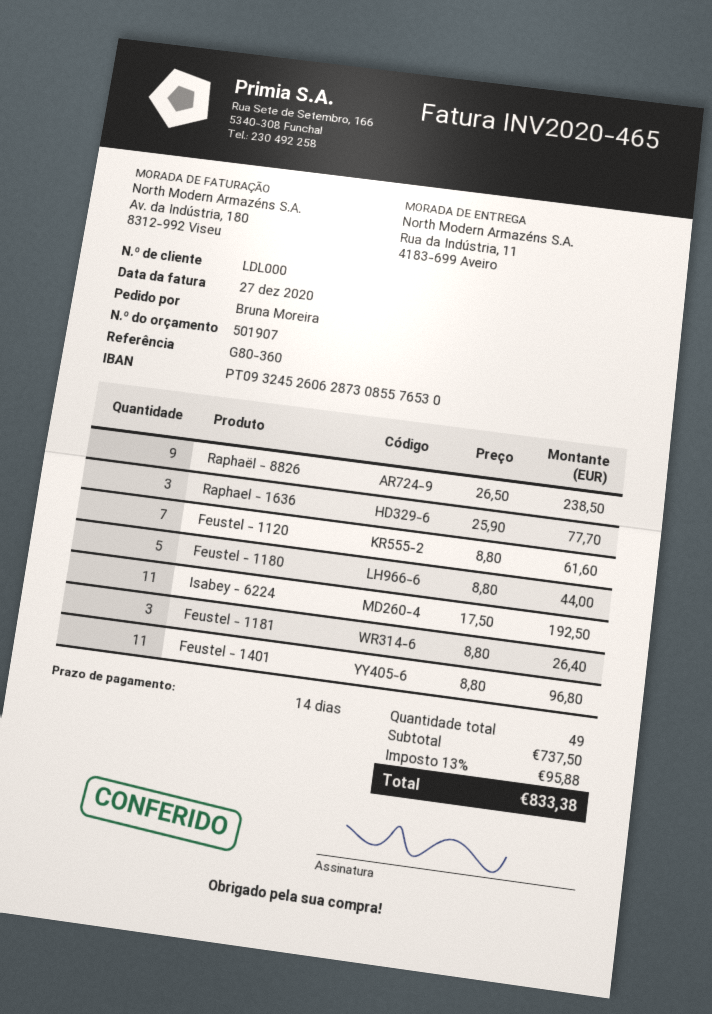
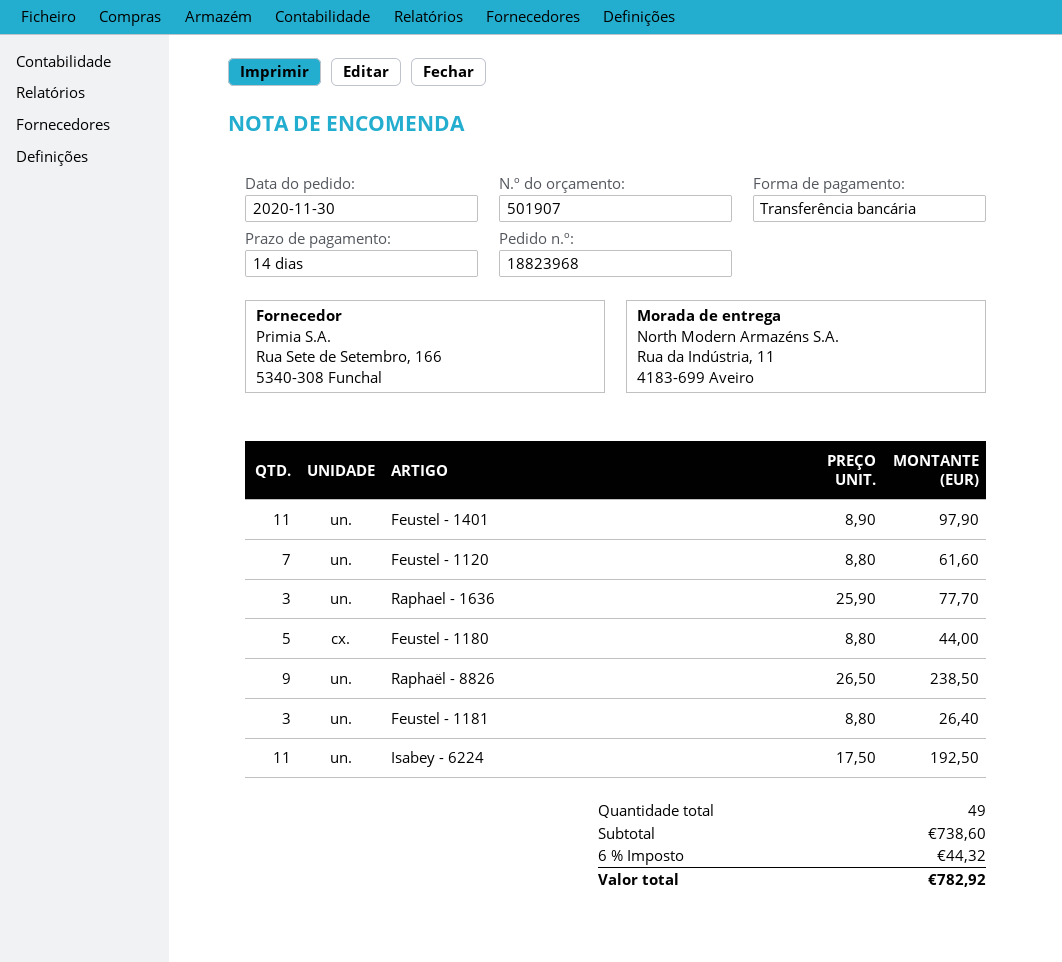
Feustel - 1401: 11 x 8.80 = 96.80 -> 11 x 8.90 = 97.90
subtotal: 737.50 -> 738.60
tax: 13% = 95.88 -> 6% = 44.32
total: 833.38 -> 782.92

